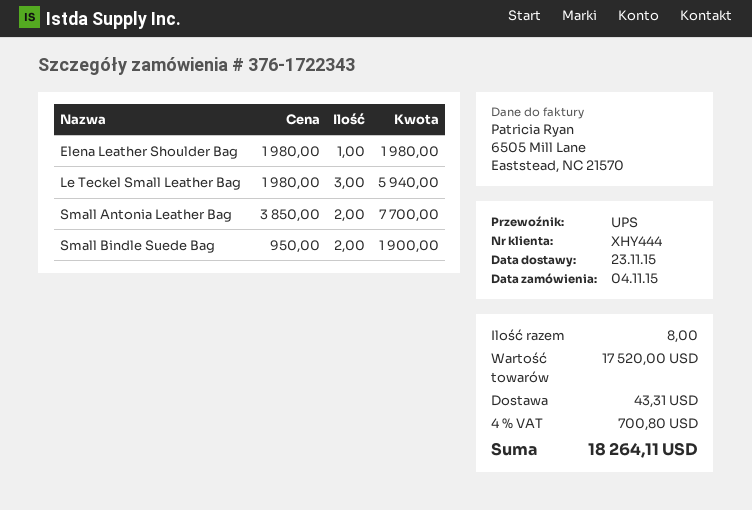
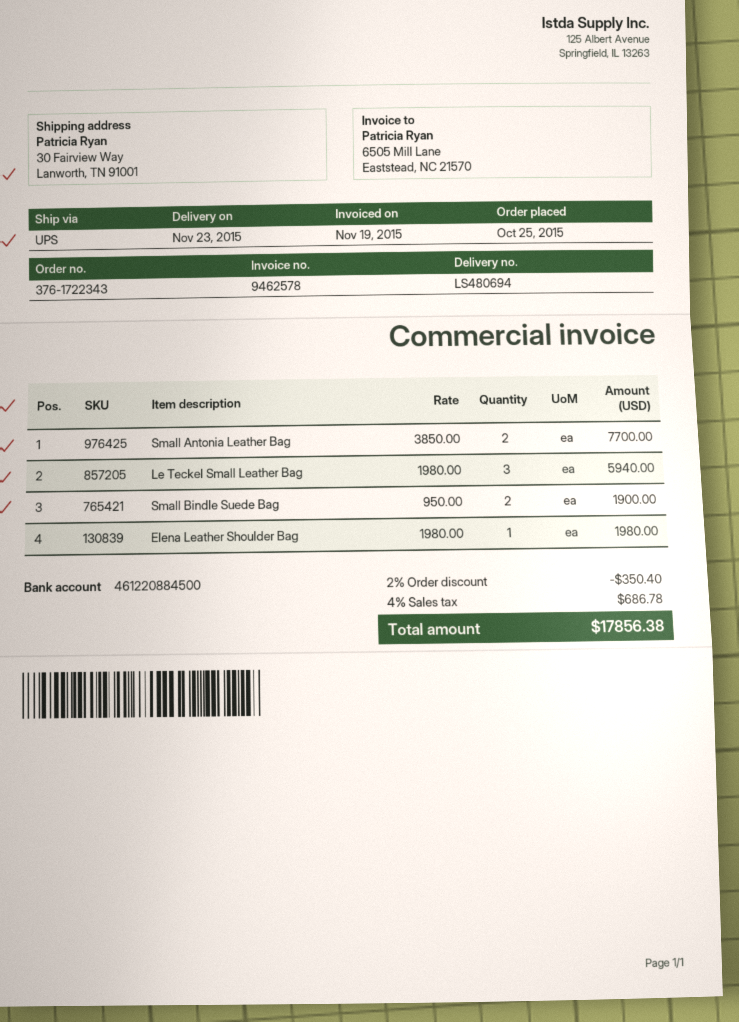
order date: 2015-11-04 -> 2015-10-25
discount: none -> 2% = 350.40
shipping: 43.31 -> none
tax: 4% = 700.80 -> 4% = 686.78
total: 18264.11 -> 17856.38

